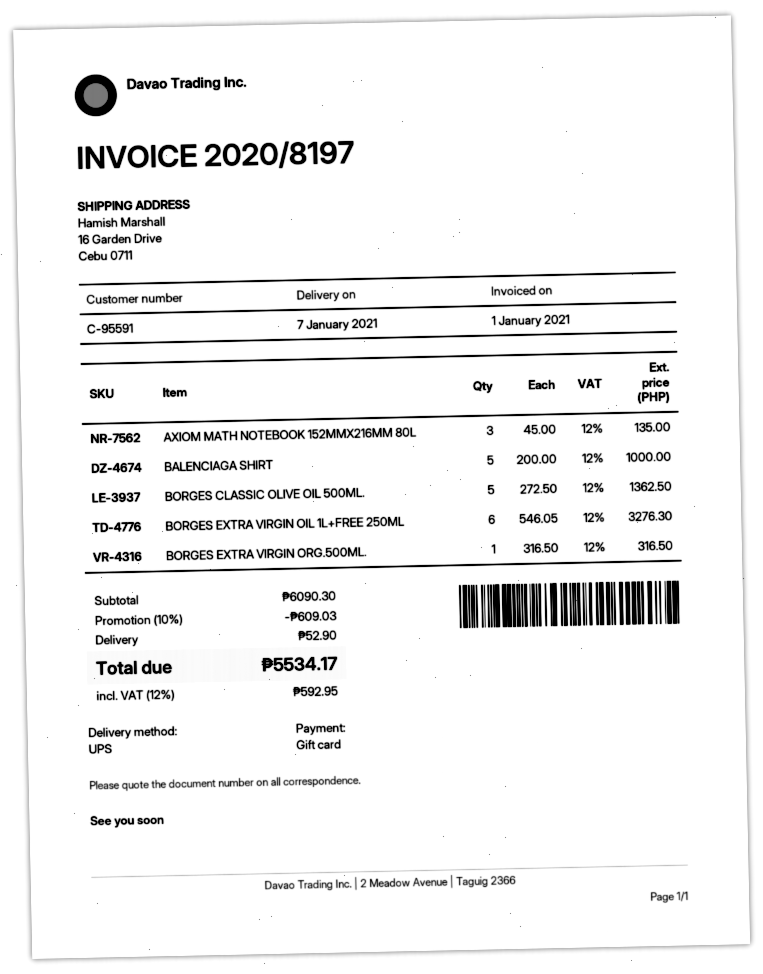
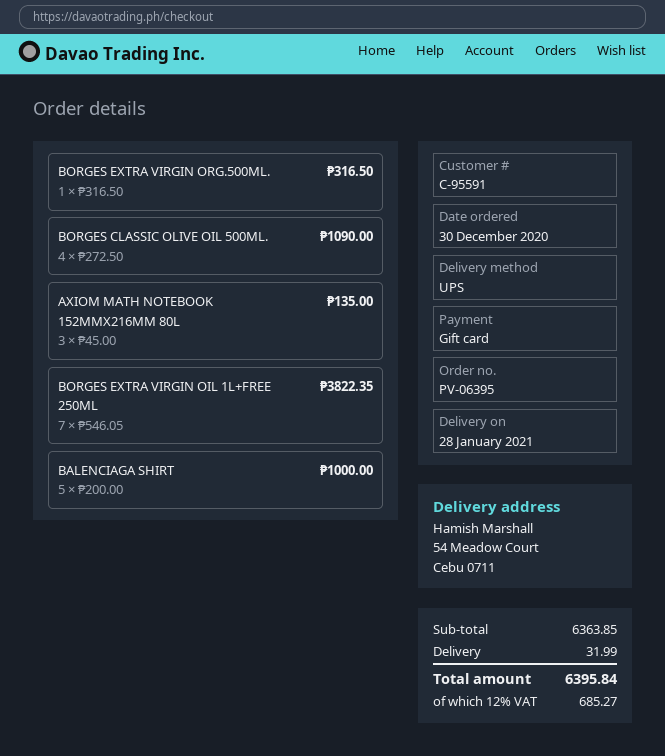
delivery date: 2021-01-07 -> 2021-01-28
ship to: 16 Garden Drive, Cebu 0711 -> 54 Meadow Court, Cebu 0711
BORGES CLASSIC OLIVE OIL 500ML.: 5 x 272.50 = 1362.50 -> 4 x 272.50 = 1090.00
BORGES EXTRA VIRGIN OIL 1L+FREE 250ML: 6 x 546.05 = 3276.30 -> 7 x 546.05 = 3822.35
subtotal: 6090.30 -> 6363.85
discount: 10% = 609.03 -> none
shipping: 52.90 -> 31.99
tax: 12% = 592.95 -> 12% = 685.27
total: 5534.17 -> 6395.84

